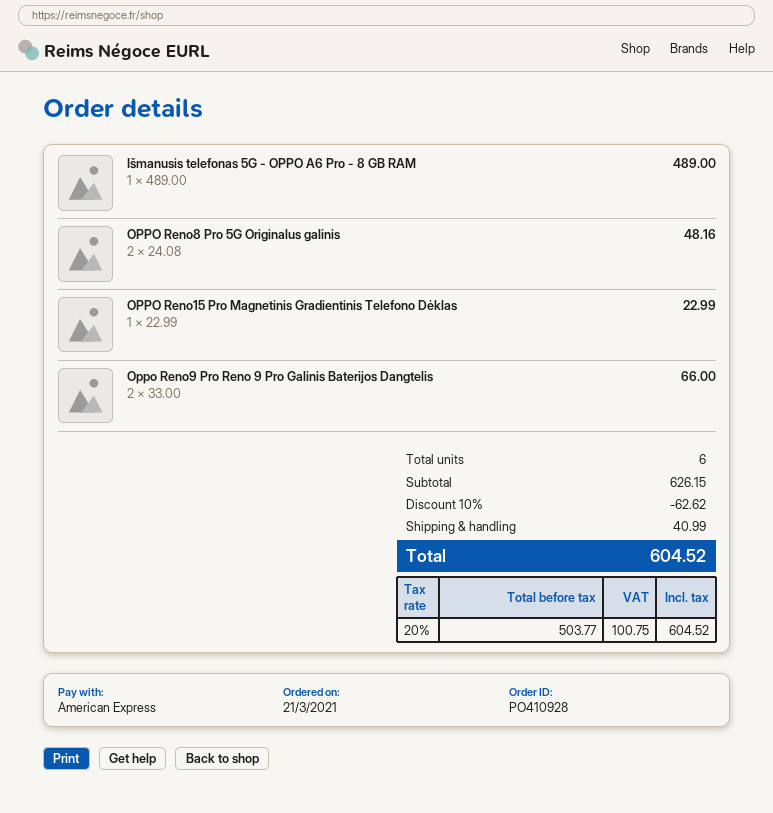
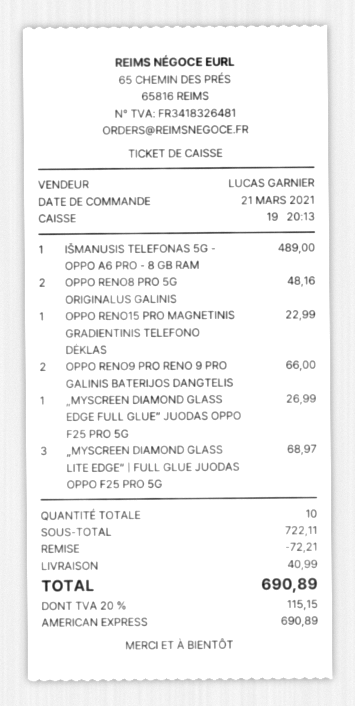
„MYSCREEN DIAMOND GLASS EDGE FULL GLUE“ JUODAS OPPO F25 PRO 5G: none -> 1 for 26.99
„MYSCREEN DIAMOND GLASS LITE EDGE“ | FULL GLUE JUODAS OPPO F25 PRO 5G: none -> 3 for 68.97
total quantity: 6 -> 10
subtotal: 626.15 -> 722.11
discount: 62.62 -> 72.21
tax: 20% = 100.75 -> 20% = 115.15
total: 604.52 -> 690.89

